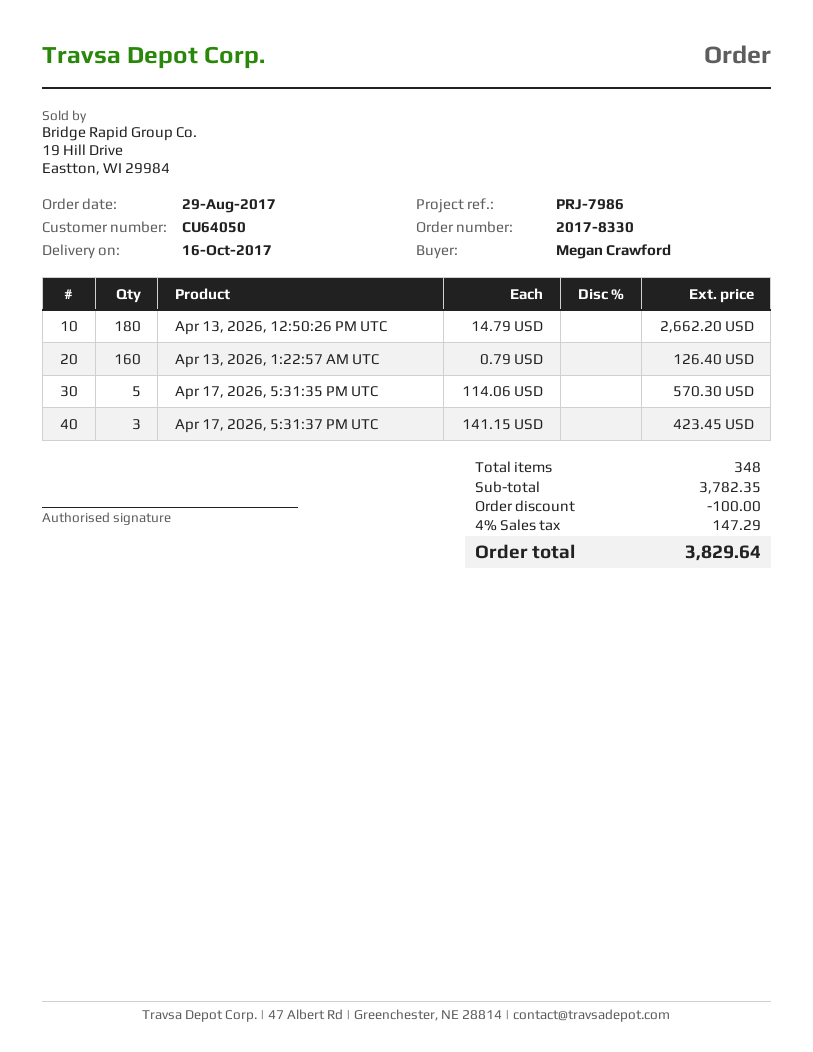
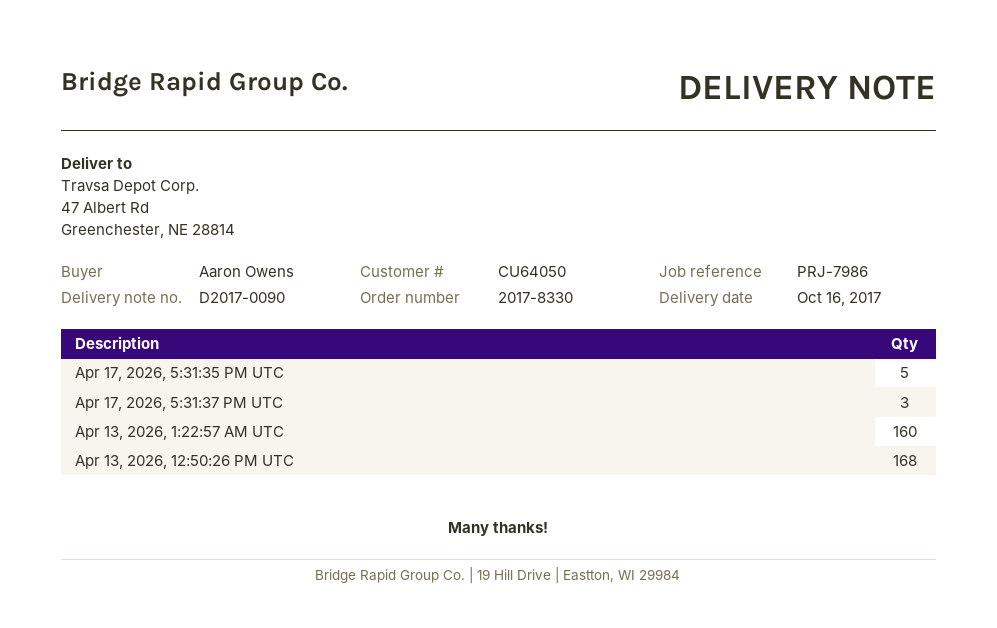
ordered by: Megan Crawford -> Aaron Owens
Apr 13, 2026, 12:50:26 PM UTC: 180 -> 168

